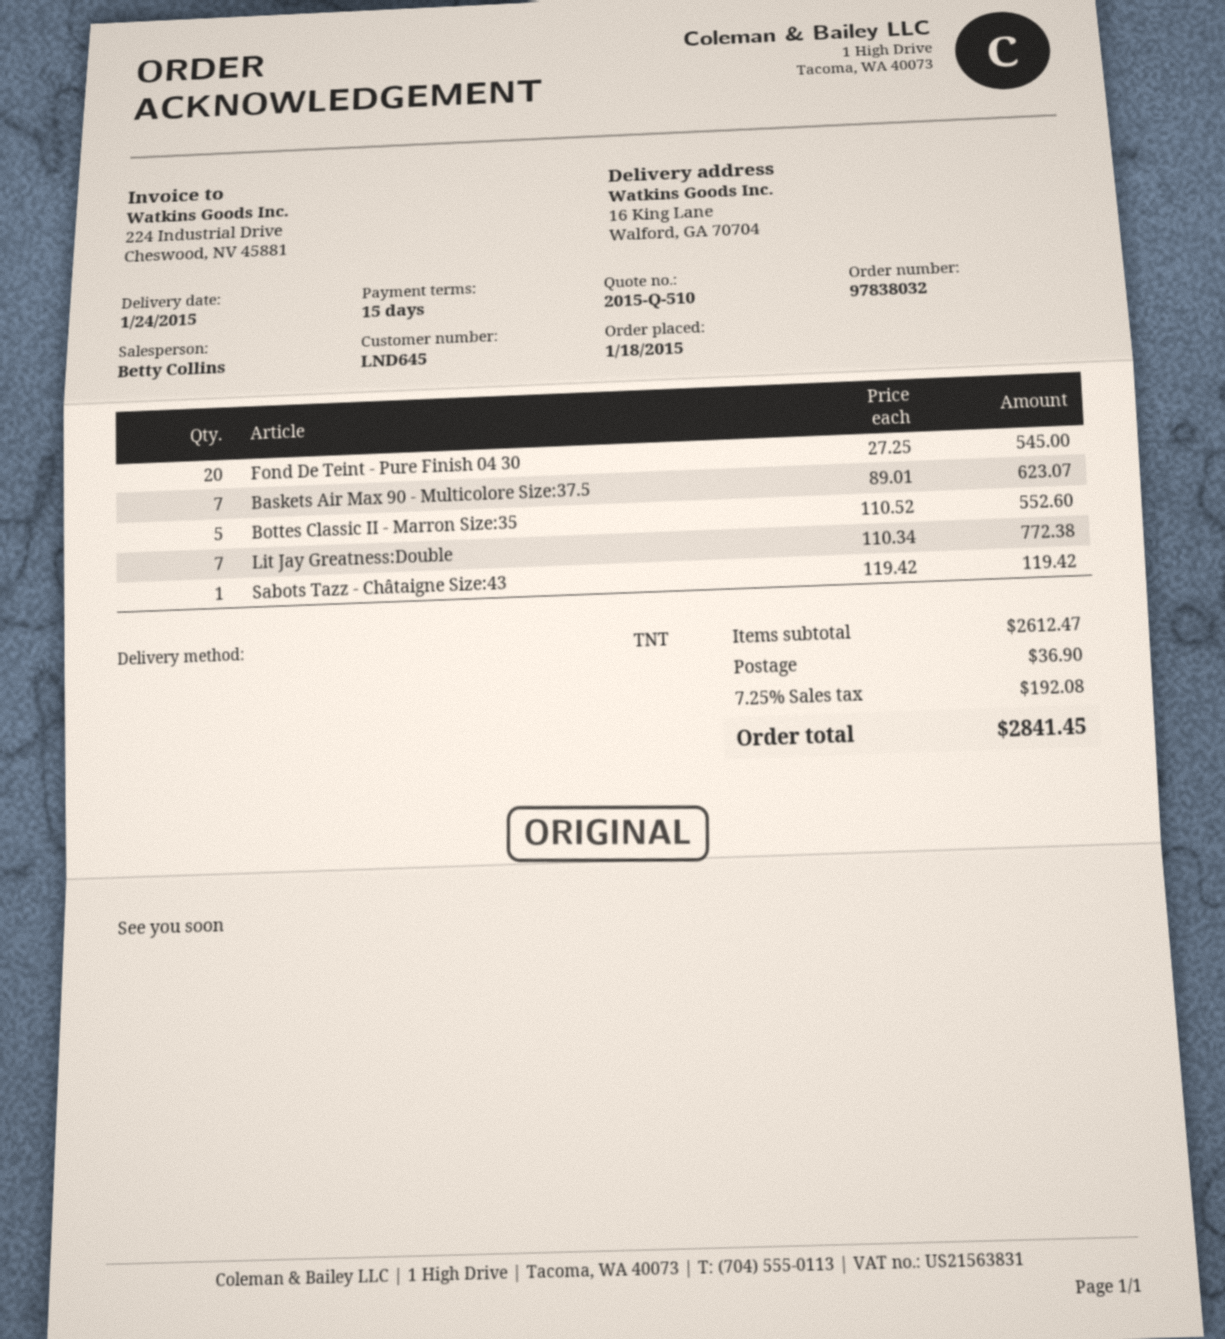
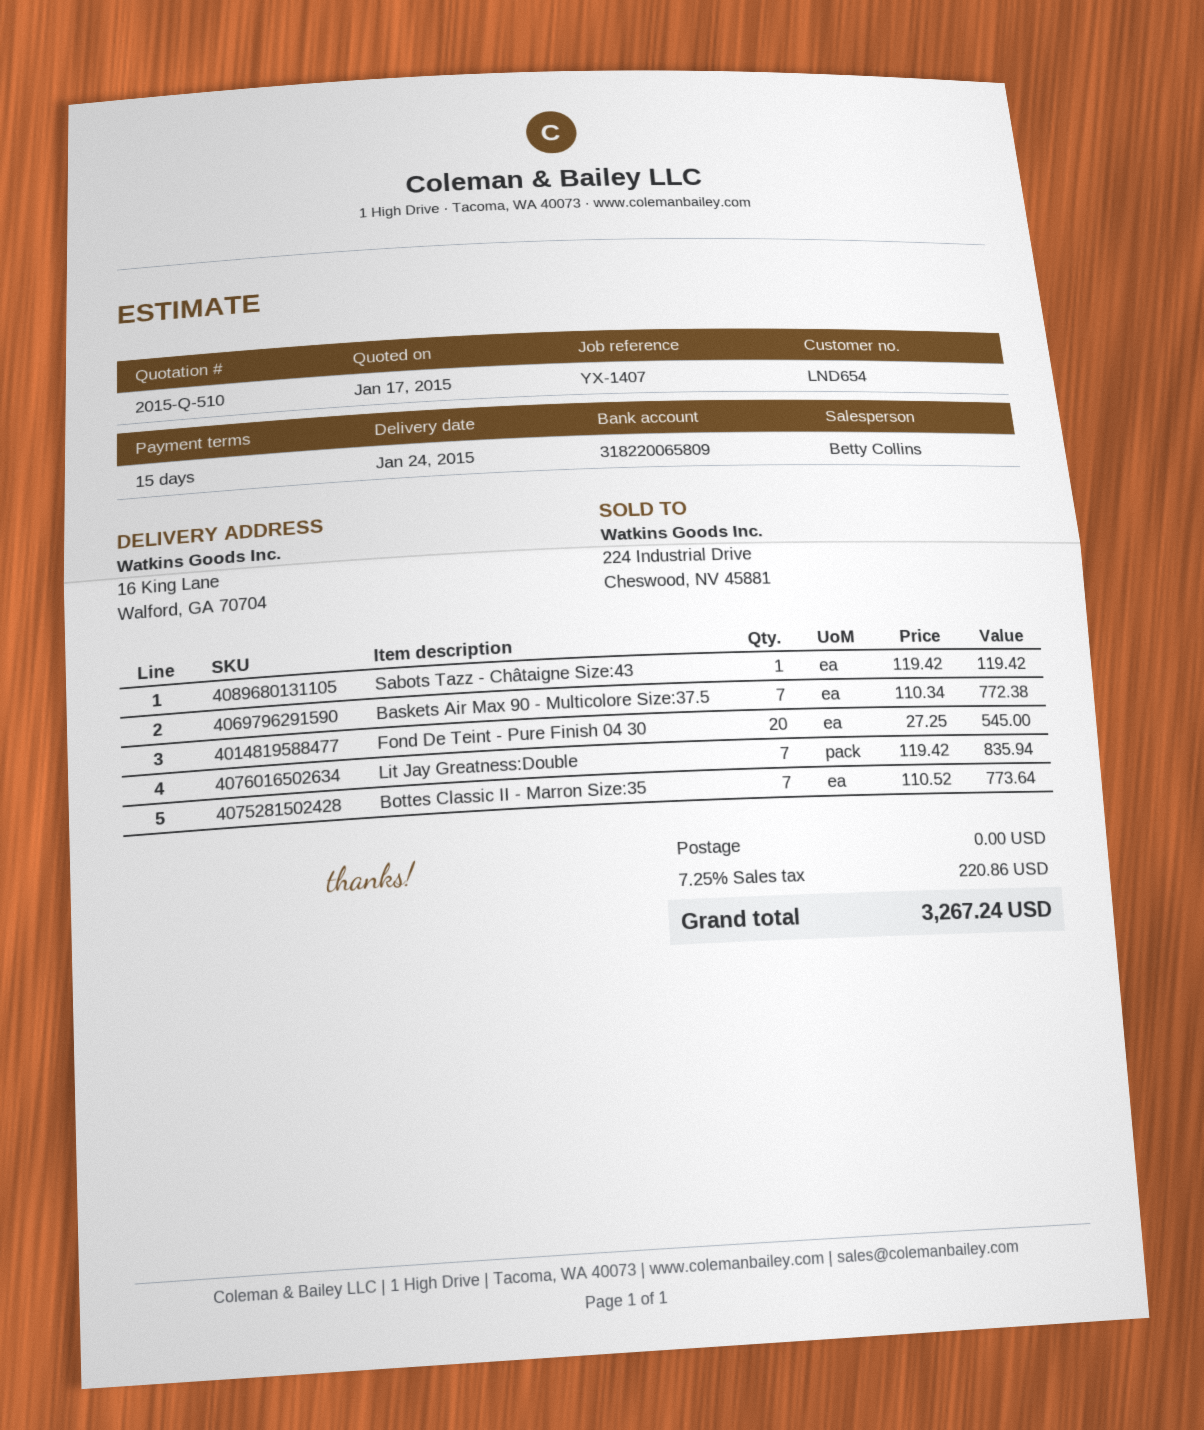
customer number: LND645 -> LND654
Baskets Air Max 90 - Multicolore Size:37.5: 7 x 89.01 = 623.07 -> 7 x 110.34 = 772.38
Bottes Classic II - Marron Size:35: 5 x 110.52 = 552.60 -> 7 x 110.52 = 773.64
Lit Jay Greatness:Double: 7 x 110.34 = 772.38 -> 7 x 119.42 = 835.94
shipping: 36.90 -> 0.00
tax: 7.25% = 192.08 -> 7.25% = 220.86
total: 2841.45 -> 3267.24

